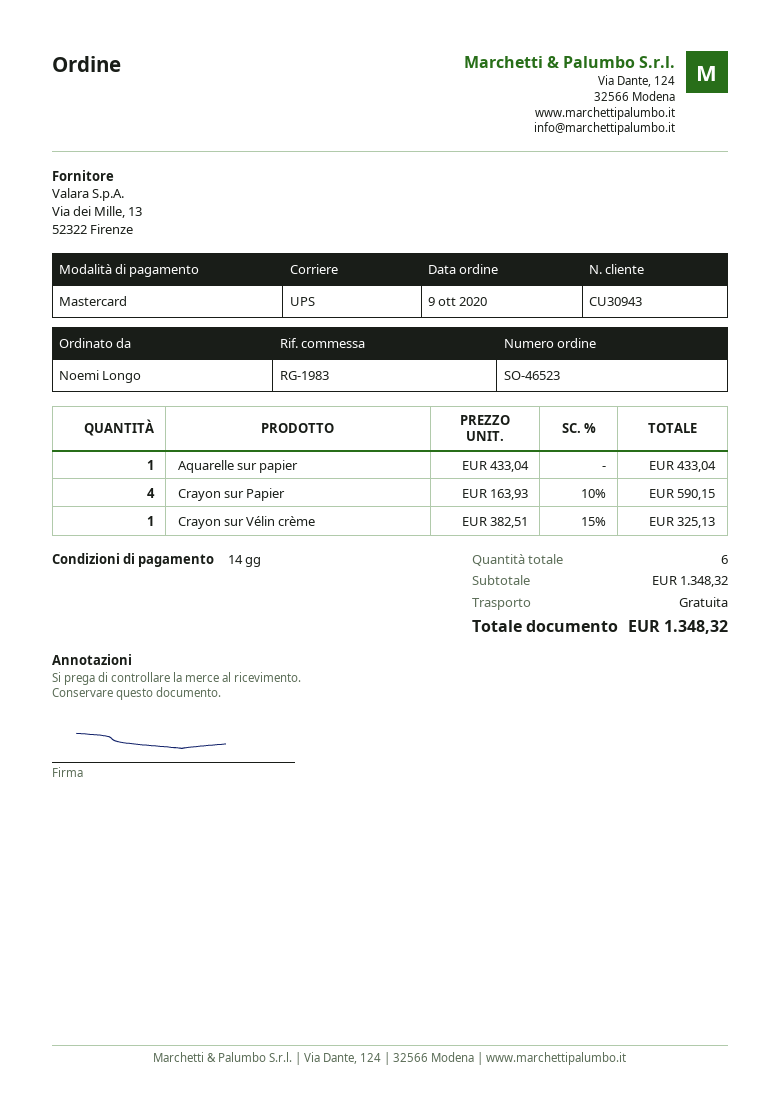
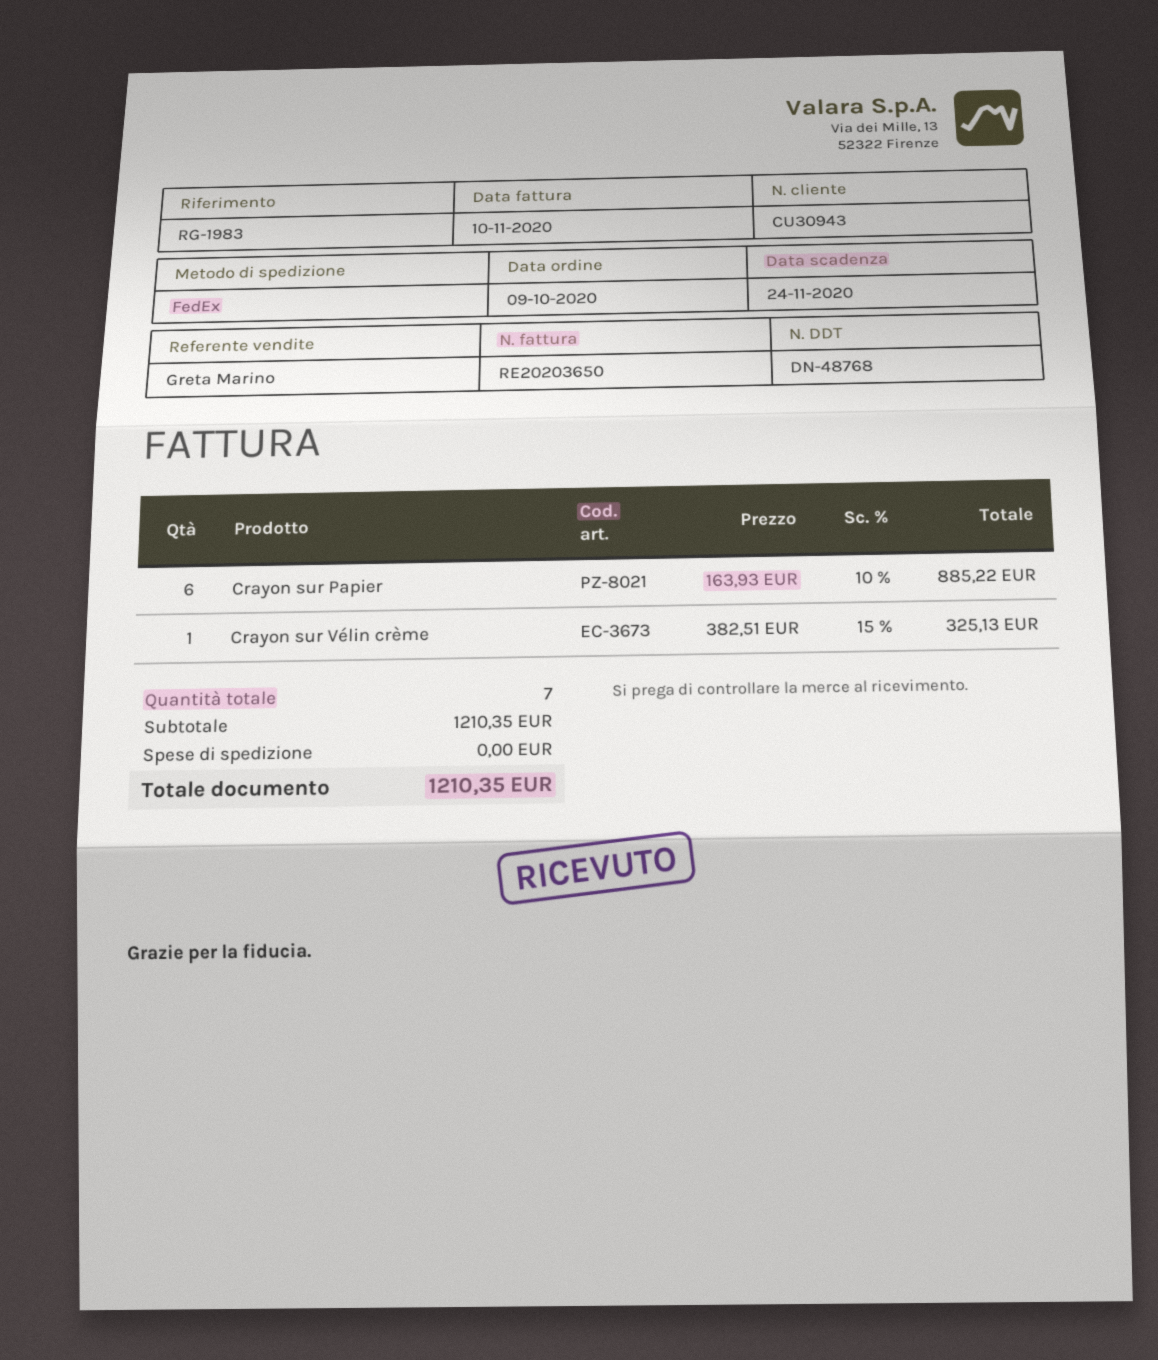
shipping method: UPS -> FedEx
Aquarelle sur papier: 1 x 433.04 = 433.04 -> none
Crayon sur Papier: 4 x 163.93 - 10% = 590.15 -> 6 x 163.93 - 10% = 885.22
total quantity: 6 -> 7
subtotal: 1348.32 -> 1210.35
total: 1348.32 -> 1210.35

